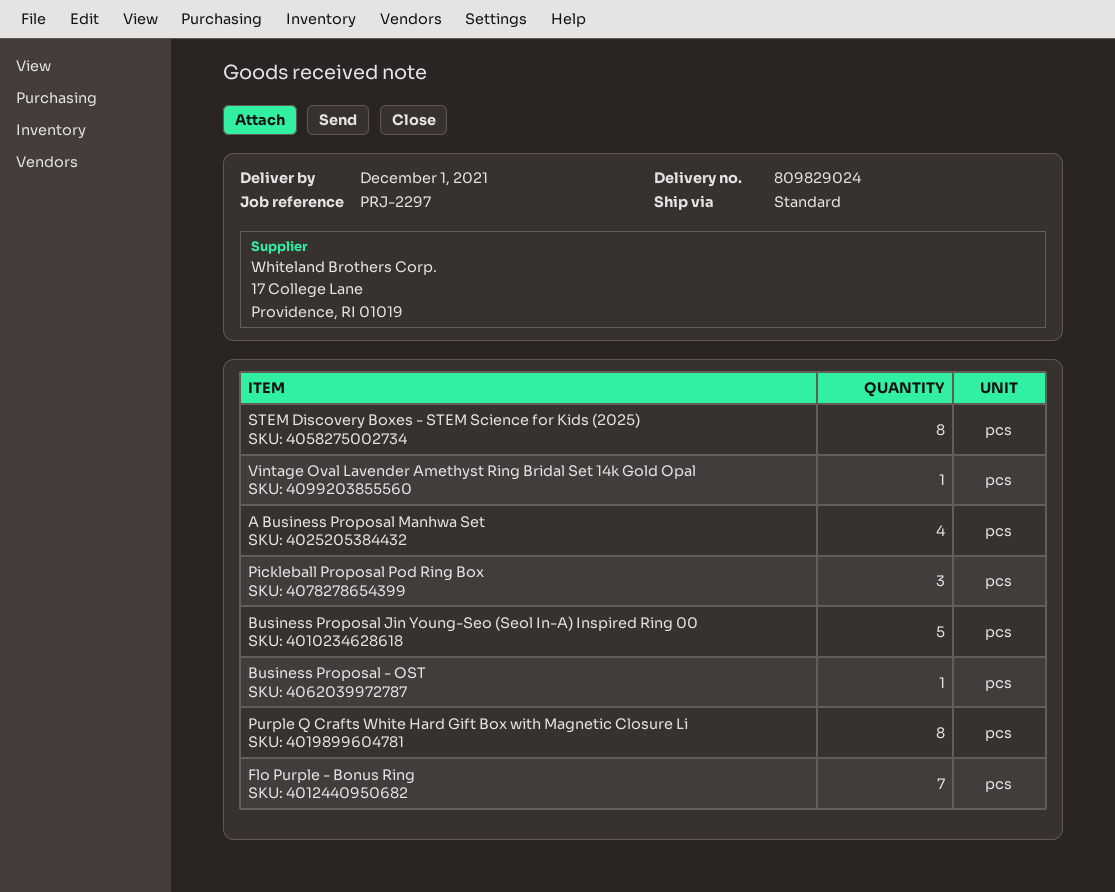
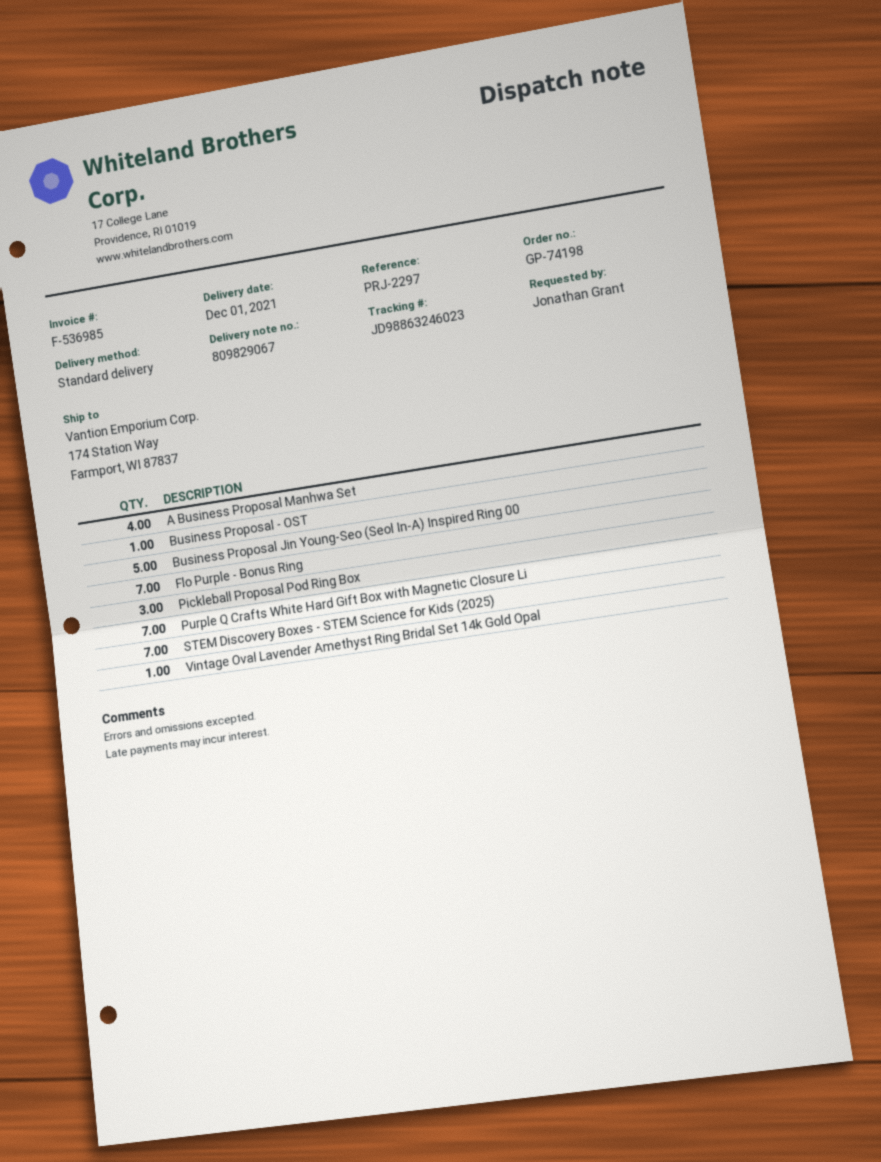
delivery note number: 809829024 -> 809829067
STEM Discovery Boxes - STEM Science for Kids (2025): 8 -> 7
Purple Q Crafts White Hard Gift Box with Magnetic Closure Li: 8 -> 7

